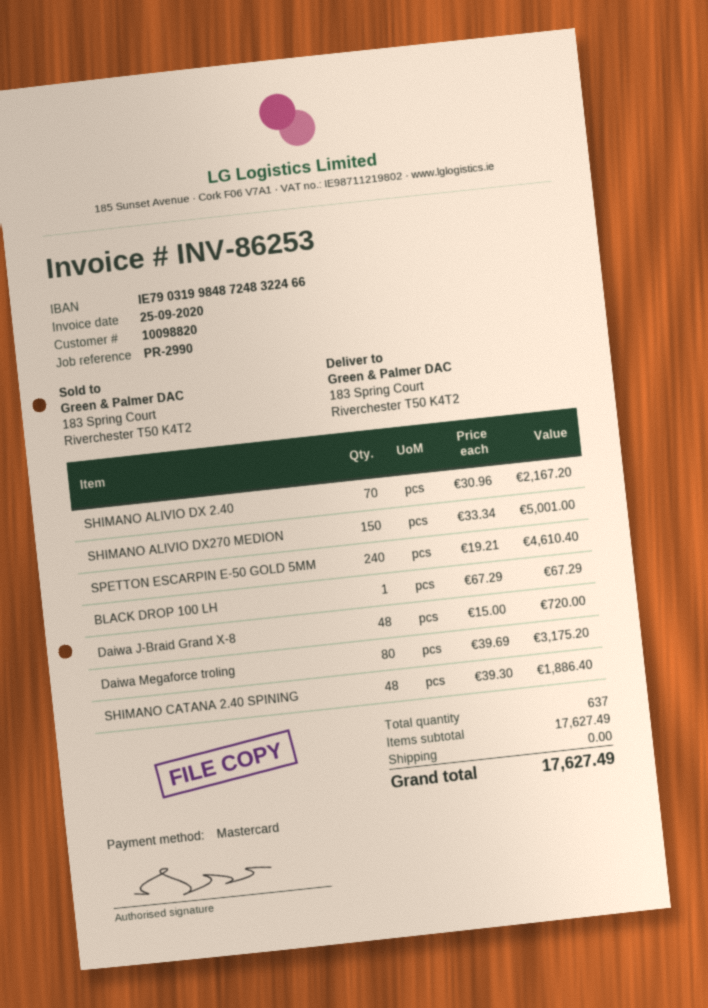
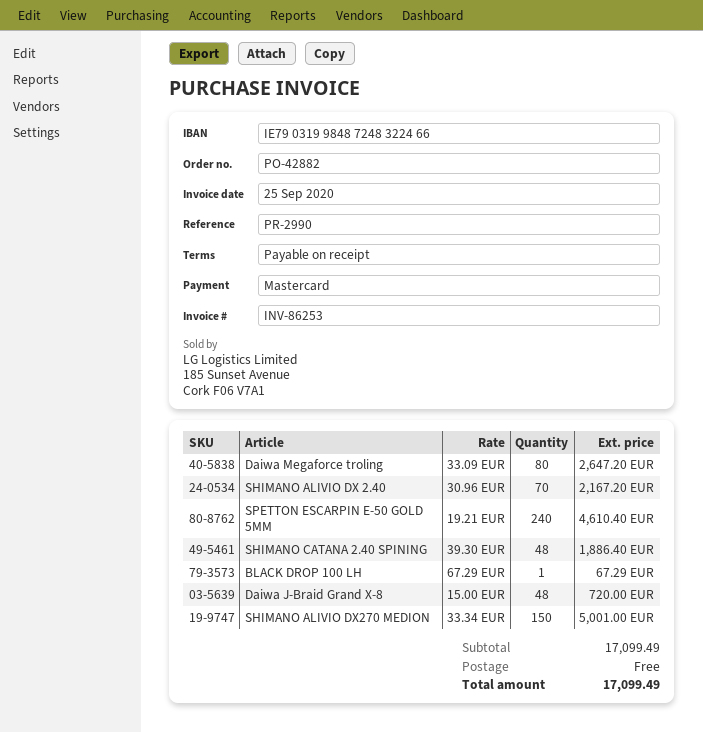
Daiwa Megaforce troling: 80 x 39.69 = 3175.20 -> 80 x 33.09 = 2647.20
subtotal: 17627.49 -> 17099.49
total: 17627.49 -> 17099.49

